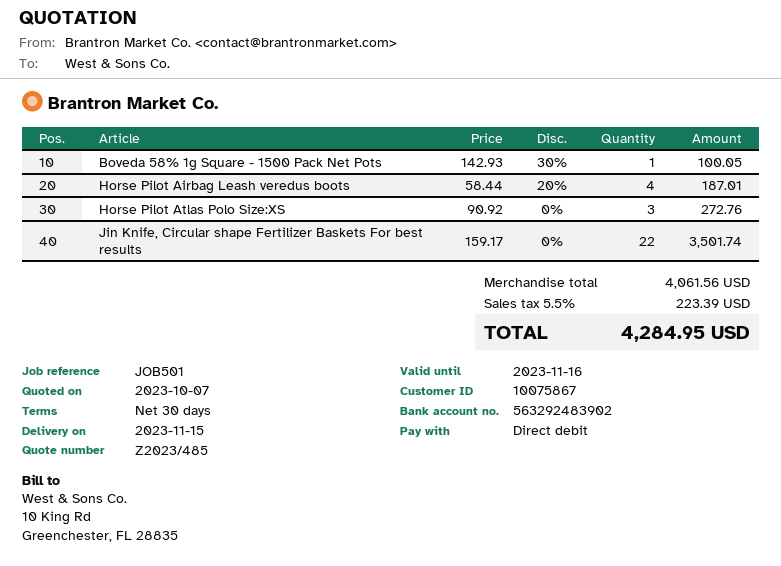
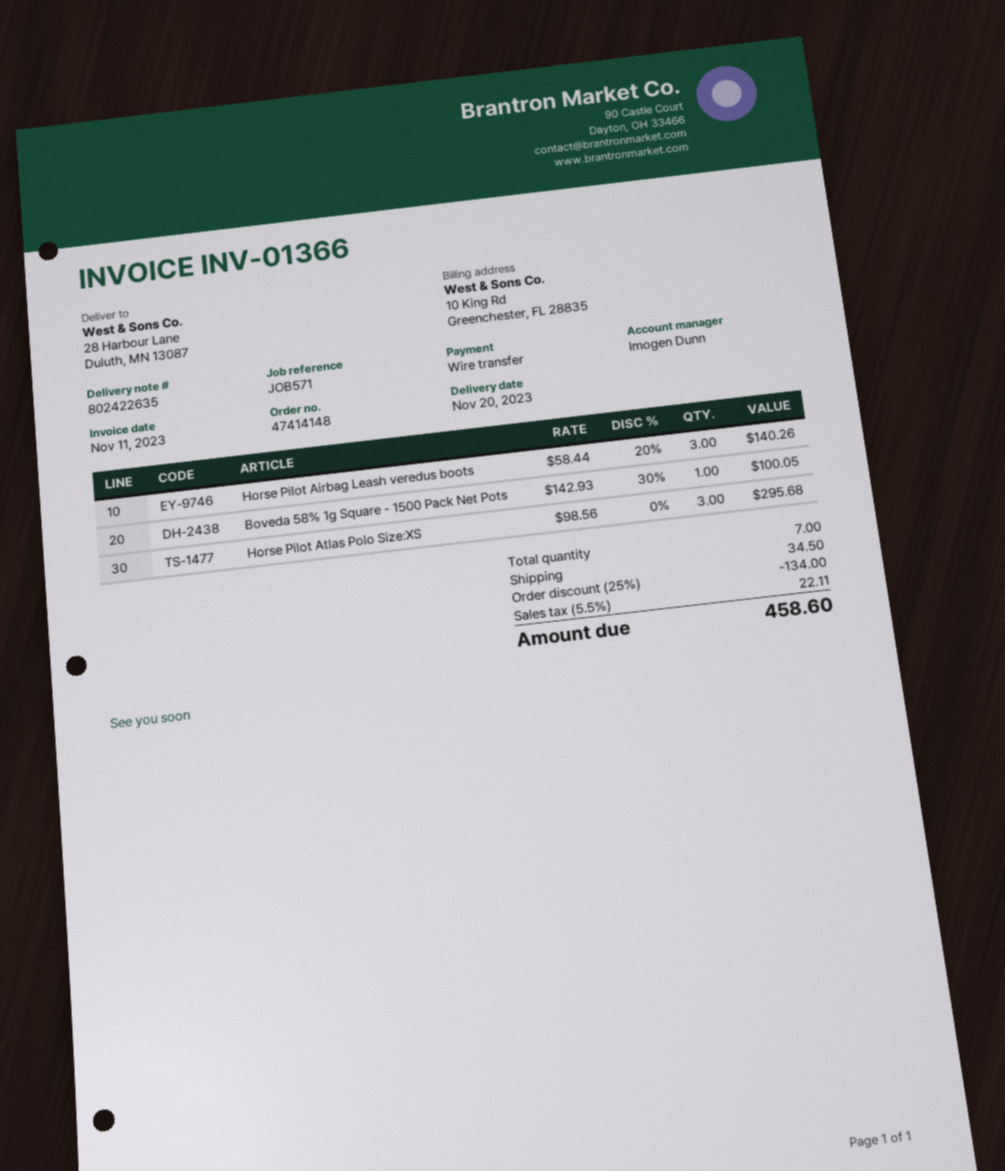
delivery date: 2023-11-15 -> 2023-11-20
reference: JOB501 -> JOB571
payment method: direct debit -> bank transfer
Horse Pilot Airbag Leash veredus boots: 4 x 58.44 - 20% = 187.01 -> 3 x 58.44 - 20% = 140.26
Horse Pilot Atlas Polo Size:XS: 3 x 90.92 = 272.76 -> 3 x 98.56 = 295.68
Jin Knife, Circular shape Fertilizer Baskets For best results: 22 x 159.17 = 3501.74 -> none
discount: none -> 25% = 134.00
shipping: none -> 34.50
tax: 5.5% = 223.39 -> 5.5% = 22.11
total: 4284.95 -> 458.60

